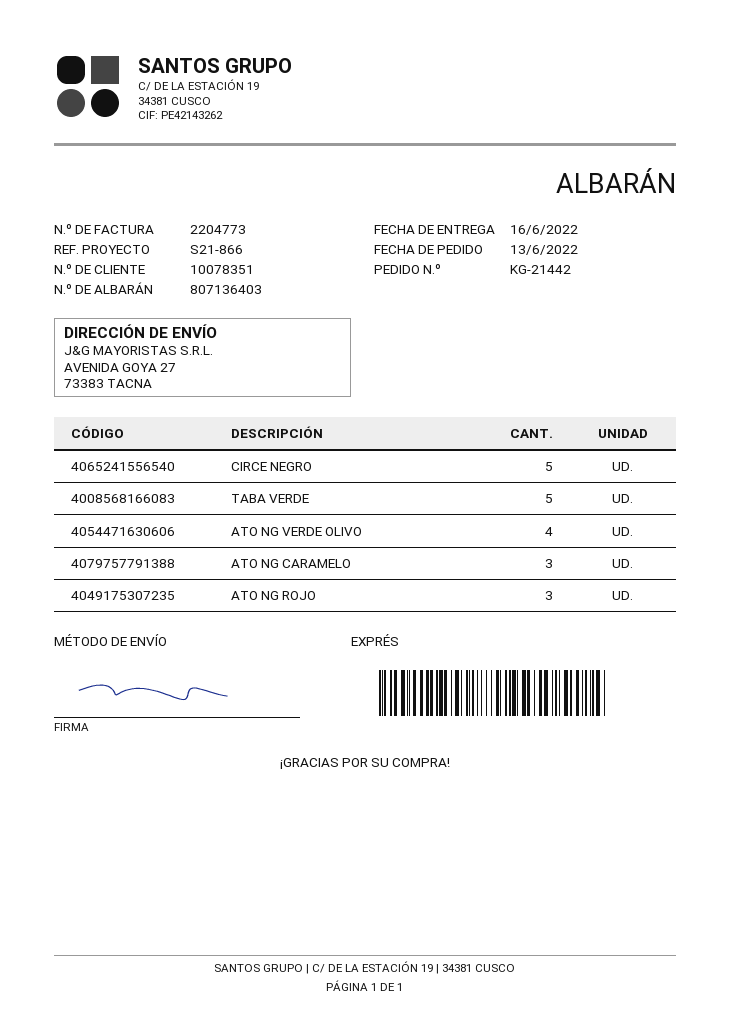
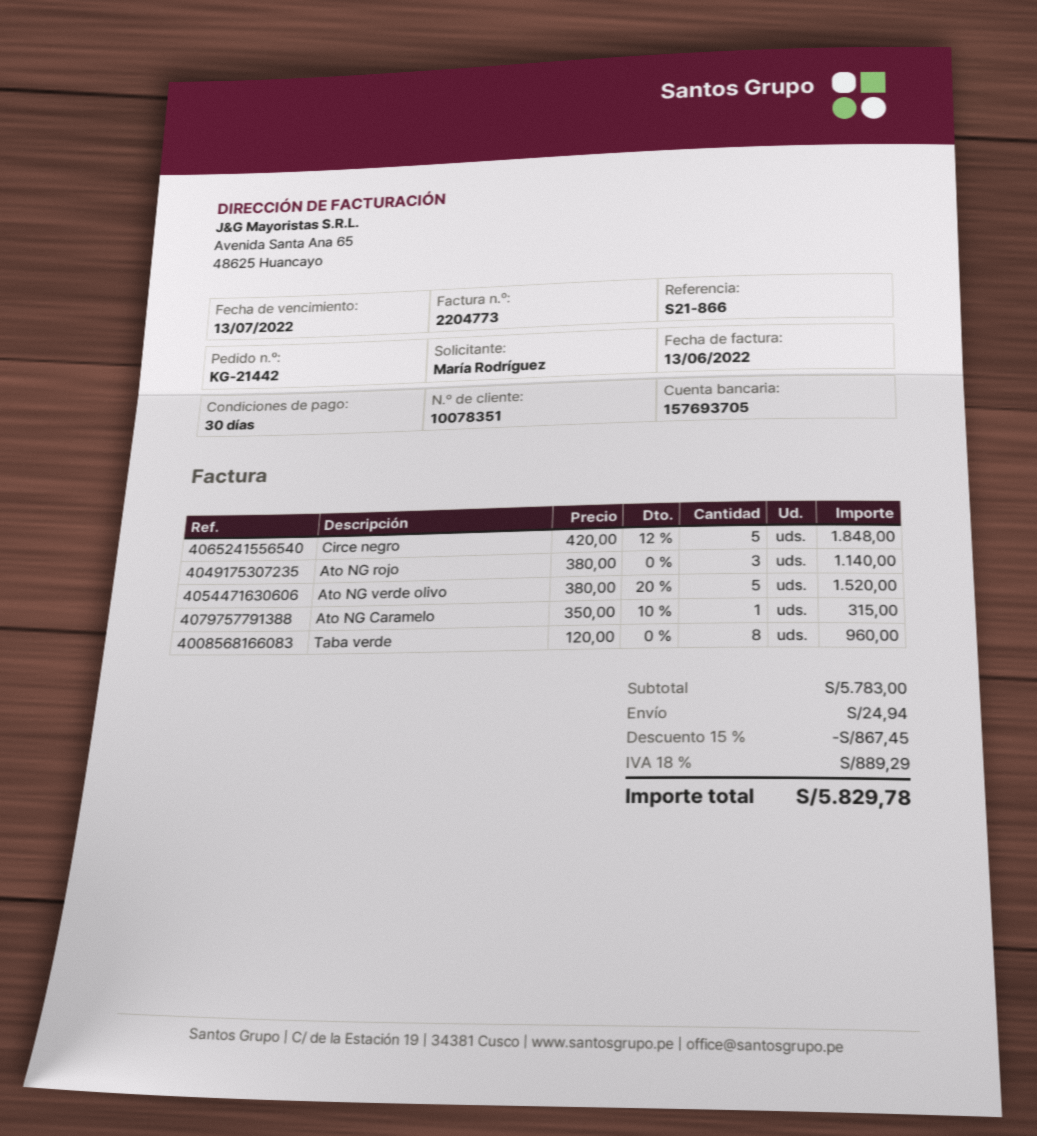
TABA VERDE: 5 -> 8
ATO NG VERDE OLIVO: 4 -> 5
ATO NG CARAMELO: 3 -> 1

